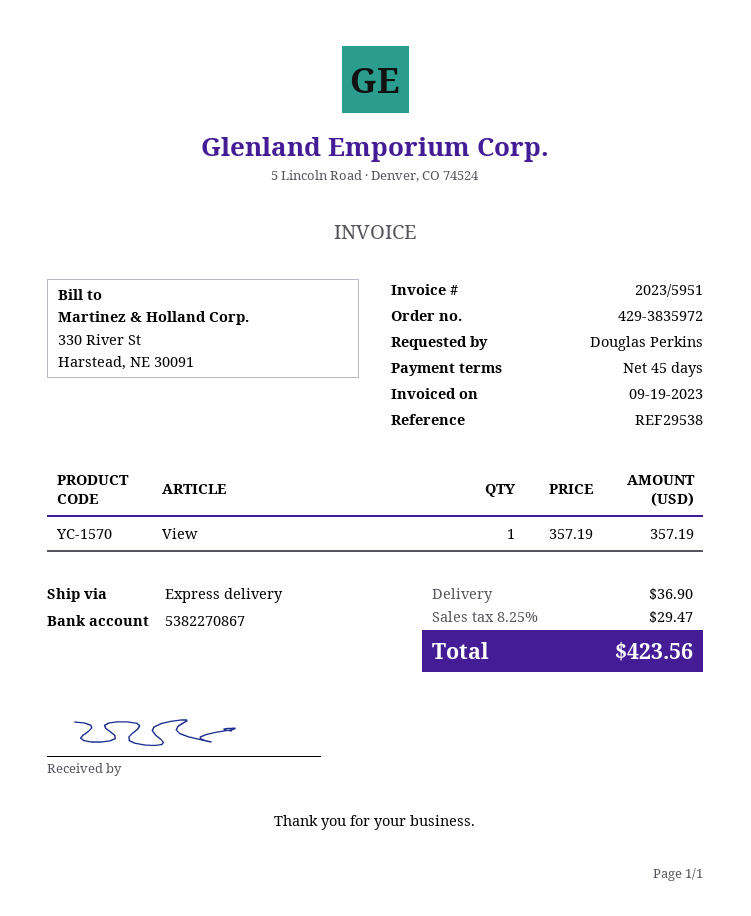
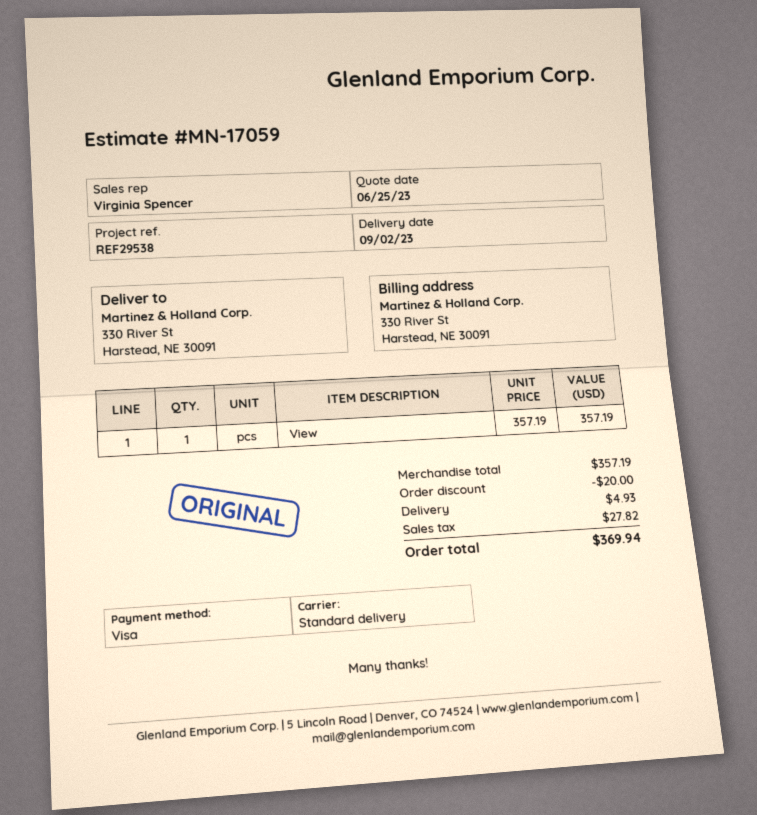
shipping method: express -> standard
discount: none -> 20.00
shipping: 36.90 -> 4.93
tax: 29.47 -> 27.82
total: 423.56 -> 369.94

